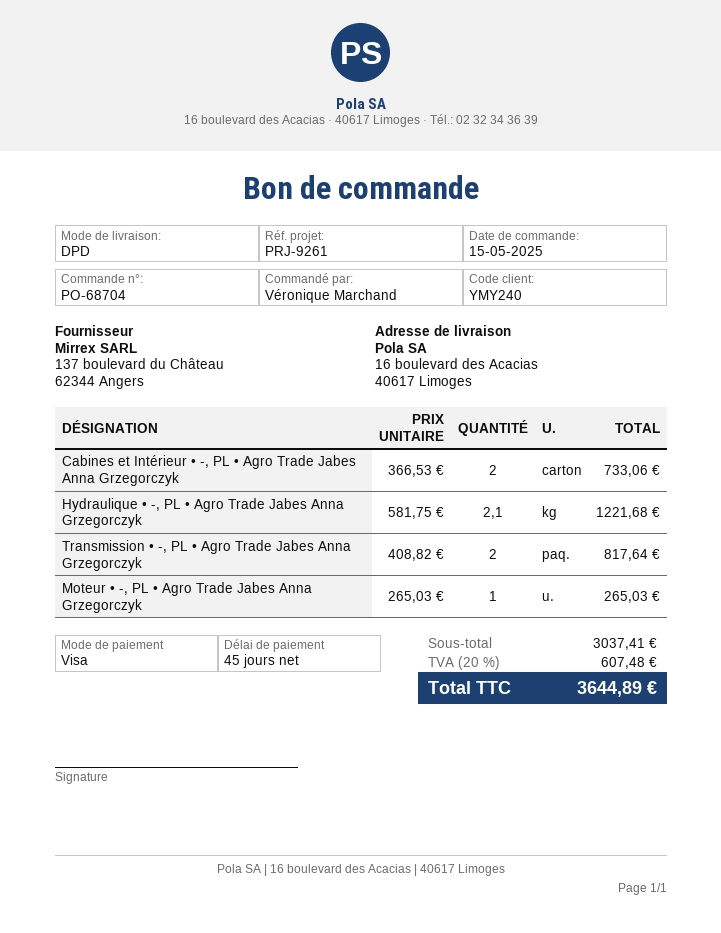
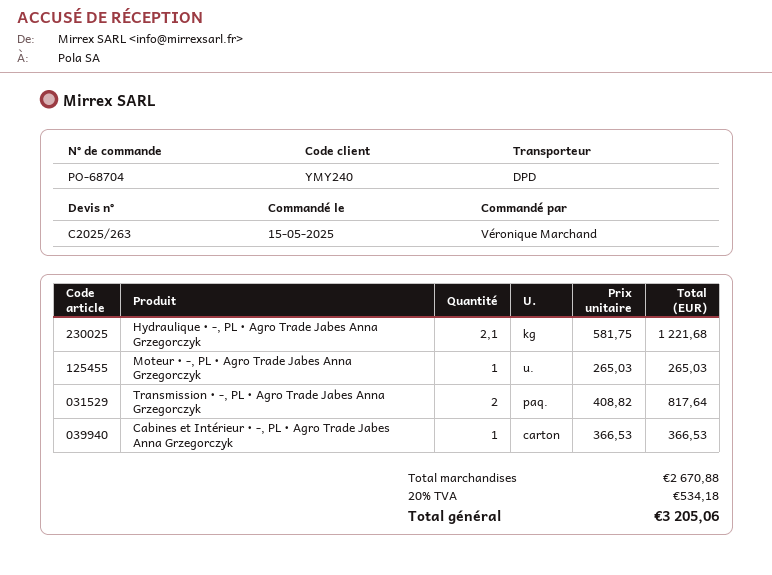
Cabines et Intérieur • -, PL • Agro Trade Jabes Anna Grzegorczyk: 2 x 366.53 = 733.06 -> 1 x 366.53 = 366.53
subtotal: 3037.41 -> 2670.88
tax: 20% = 607.48 -> 20% = 534.18
total: 3644.89 -> 3205.06

